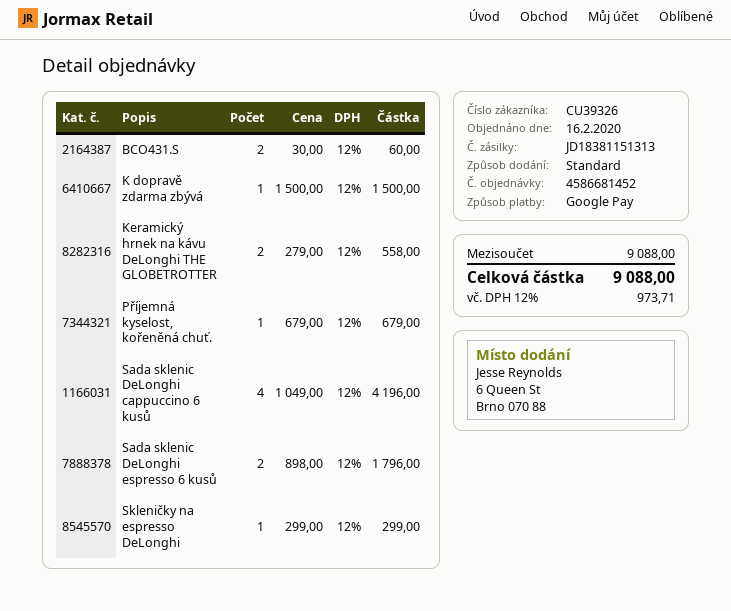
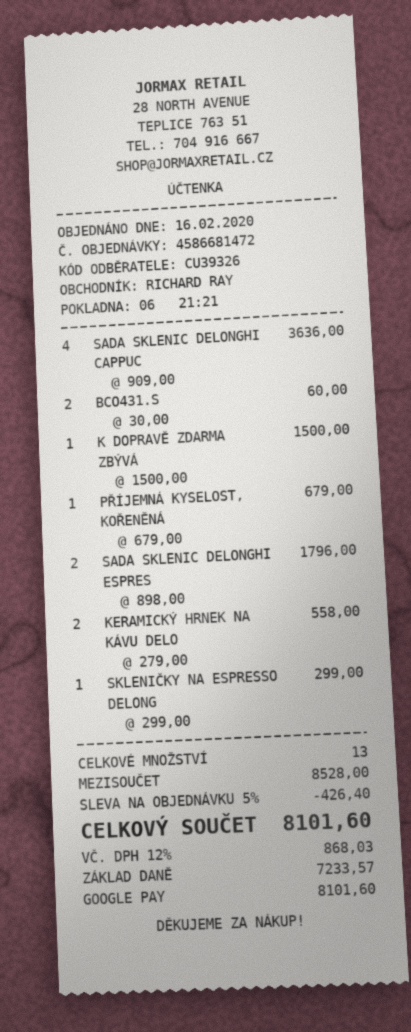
order number: 4586681452 -> 4586681472
Sada sklenic DeLonghi cappuccino 6 kusů: 4 x 1049.00 = 4196.00 -> 4 x 909.00 = 3636.00
subtotal: 9088.00 -> 8528.00
discount: none -> 5% = 426.40
tax: 12% = 973.71 -> 12% = 868.03
total: 9088.00 -> 8101.60

